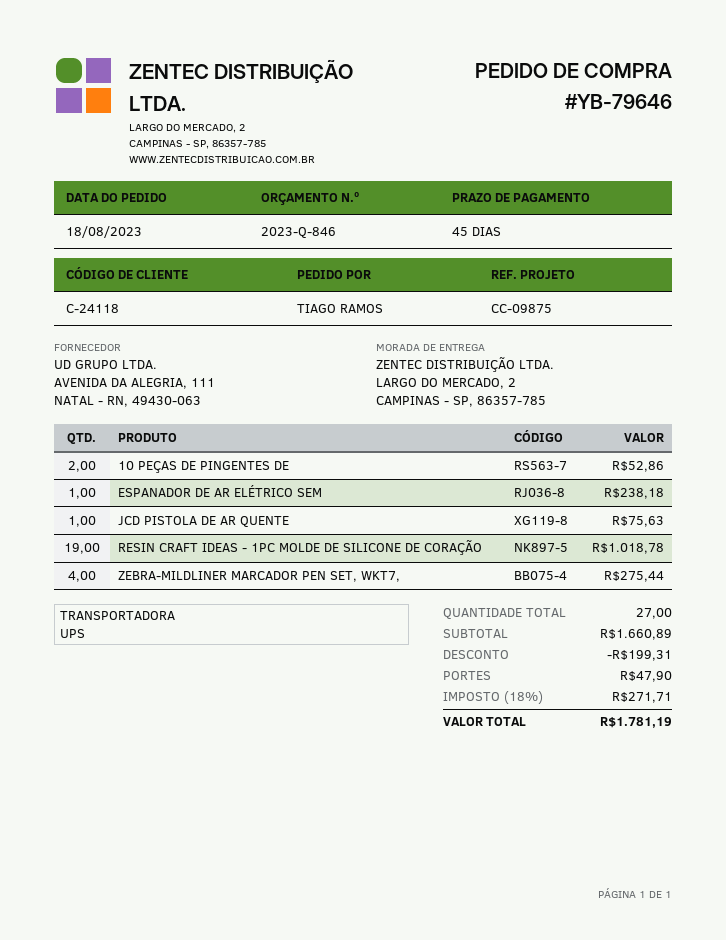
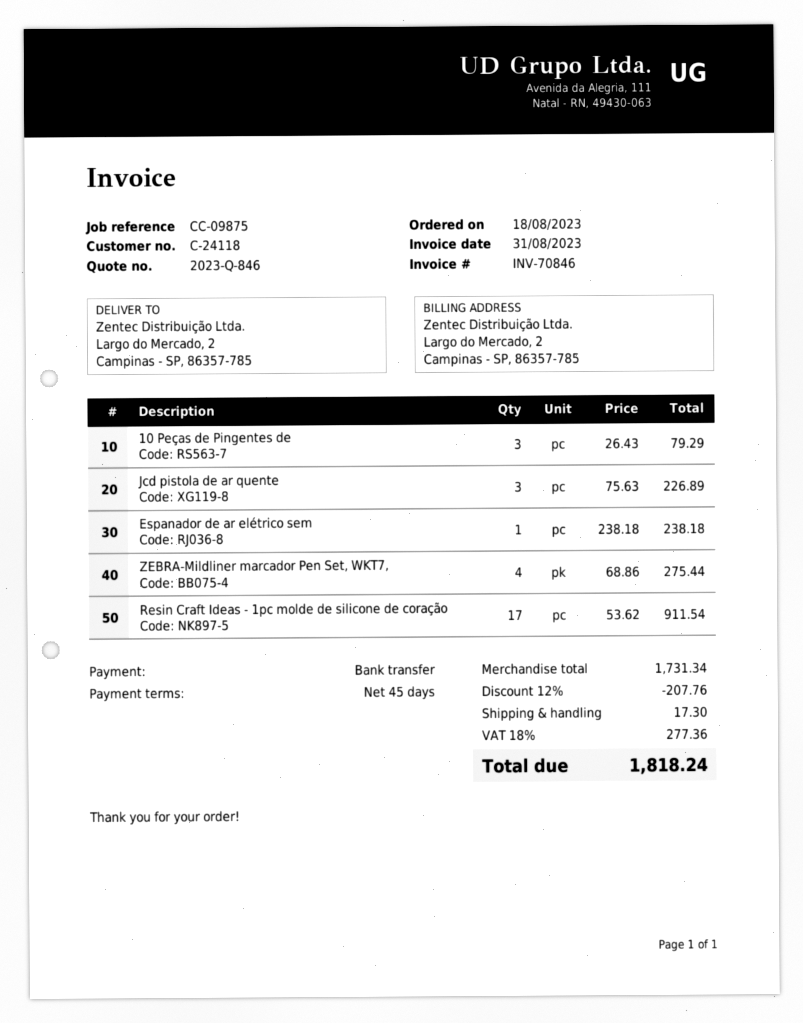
10 PEÇAS DE PINGENTES DE: 2 for 52.86 -> 3 for 79.29
JCD PISTOLA DE AR QUENTE: 1 for 75.63 -> 3 for 226.89
RESIN CRAFT IDEAS - 1PC MOLDE DE SILICONE DE CORAÇÃO: 19 for 1018.78 -> 17 for 911.54
subtotal: 1660.89 -> 1731.34
discount: 199.31 -> 207.76
shipping: 47.90 -> 17.30
tax: 18% = 271.71 -> 18% = 277.36
total: 1781.19 -> 1818.24

